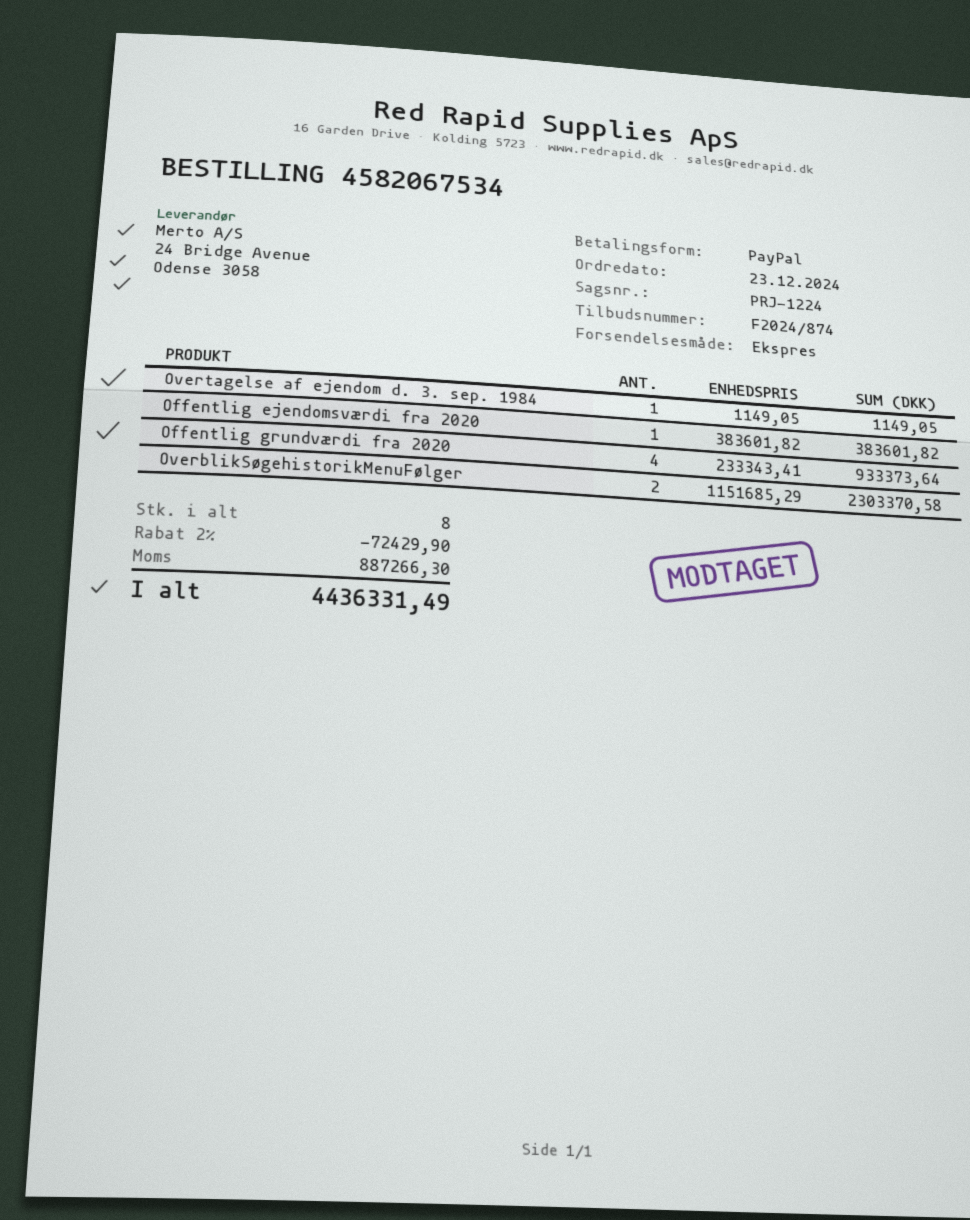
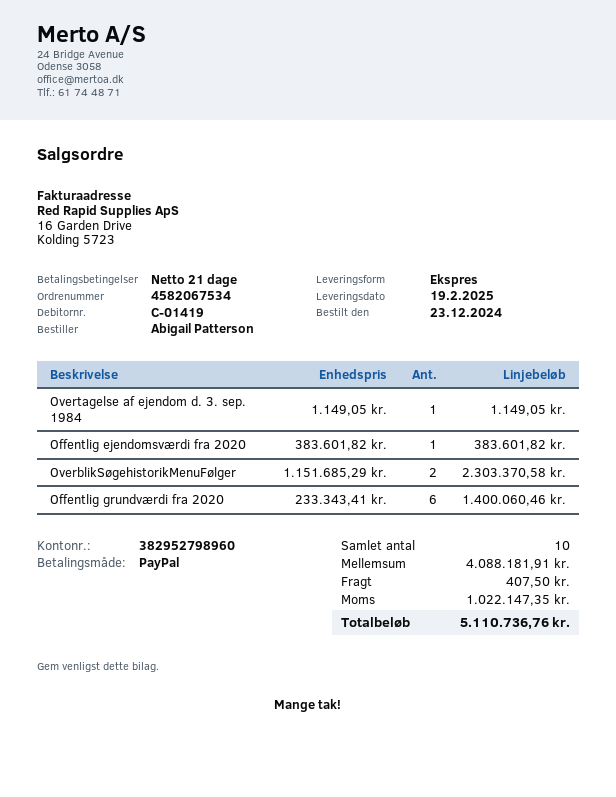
Offentlig grundværdi fra 2020: 4 x 233343.41 = 933373.64 -> 6 x 233343.41 = 1400060.46
total quantity: 8 -> 10
discount: 2% = 72429.90 -> none
shipping: none -> 407.50
tax: 887266.30 -> 1022147.35
total: 4436331.49 -> 5110736.76

